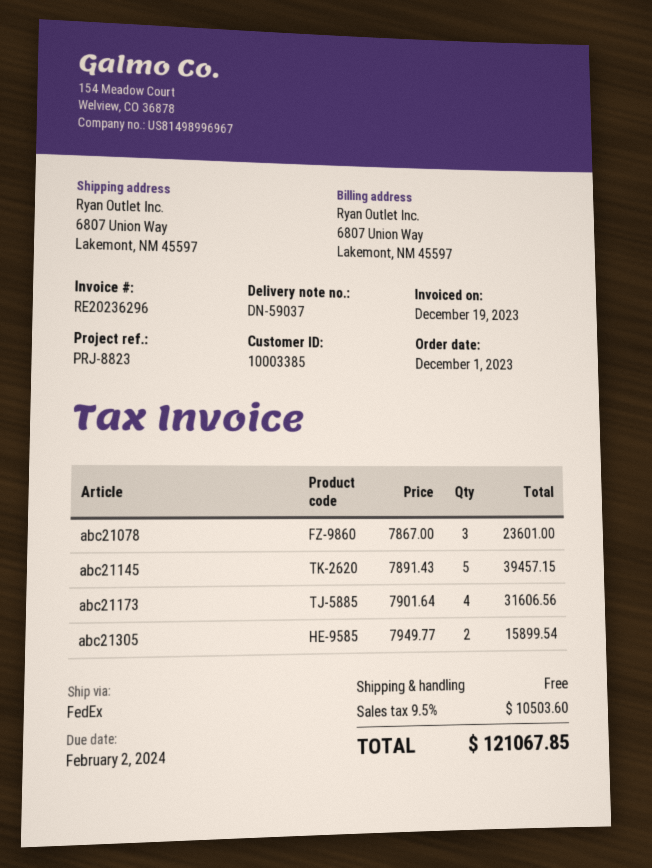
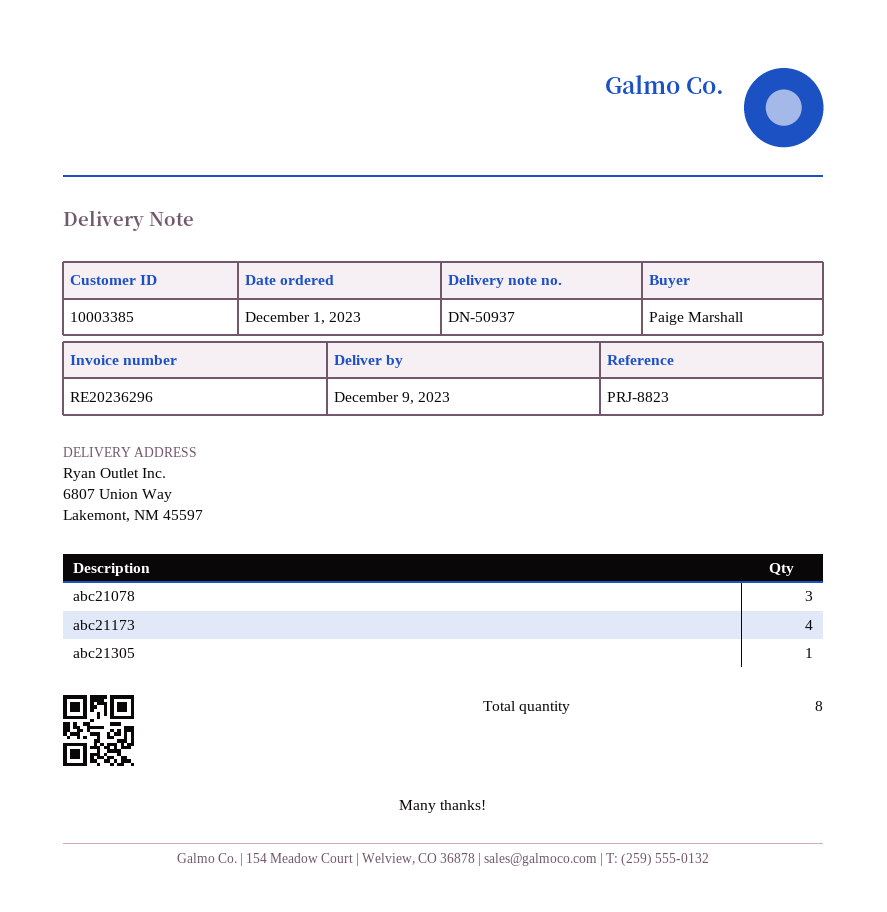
delivery note number: DN-59037 -> DN-50937
abc21145: 5 -> none
abc21305: 2 -> 1

